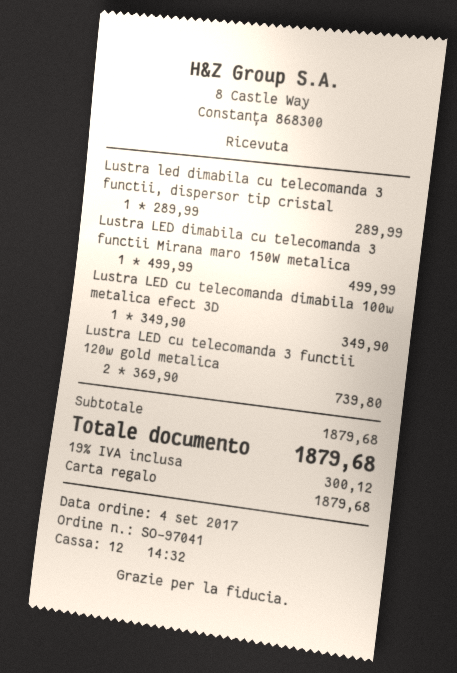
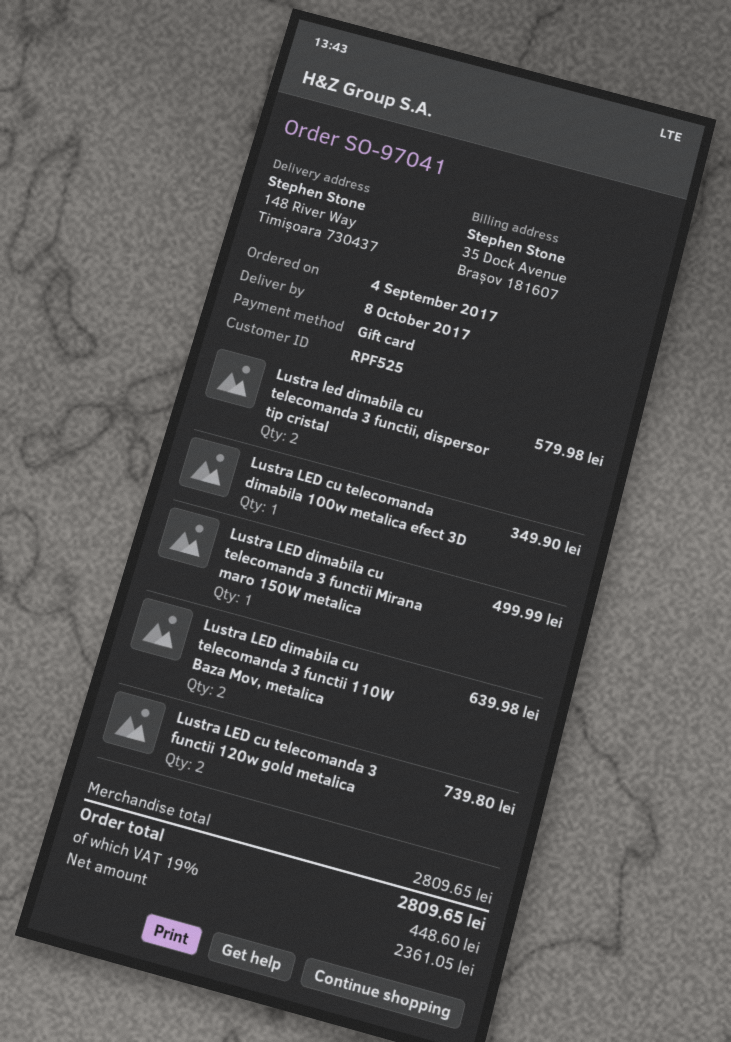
Lustra led dimabila cu telecomanda 3 functii, dispersor tip cristal: 1 for 289.99 -> 2 for 579.98
Lustra LED dimabila cu telecomanda 3 functii 110W Baza Mov, metalica: none -> 2 for 639.98
subtotal: 1879.68 -> 2809.65
tax: 19% = 300.12 -> 19% = 448.60
total: 1879.68 -> 2809.65

